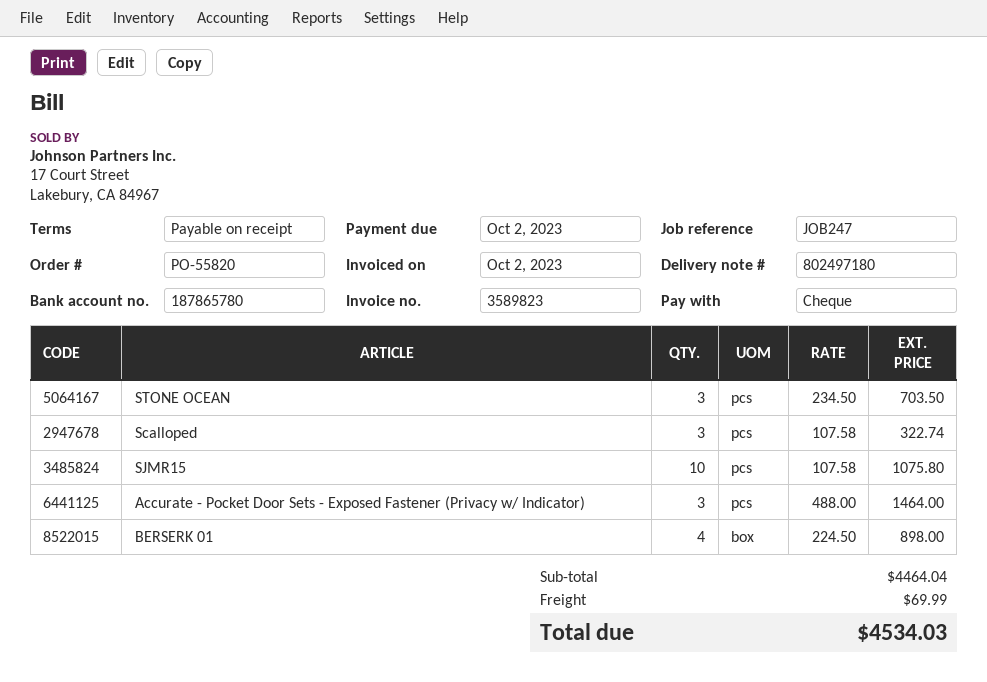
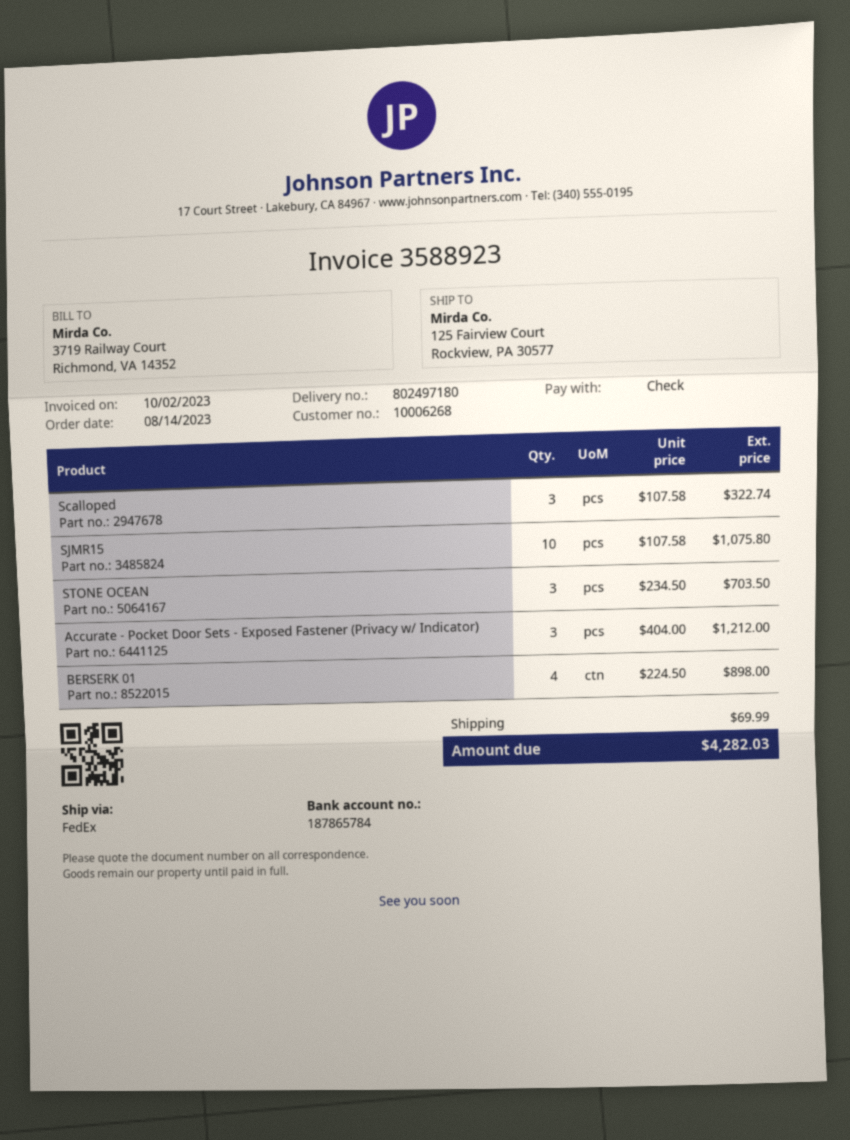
invoice number: 3589823 -> 3588923
bank account: 187865780 -> 187865784
Accurate - Pocket Door Sets - Exposed Fastener (Privacy w/ Indicator): 3 x 488.00 = 1464.00 -> 3 x 404.00 = 1212.00
total: 4534.03 -> 4282.03

